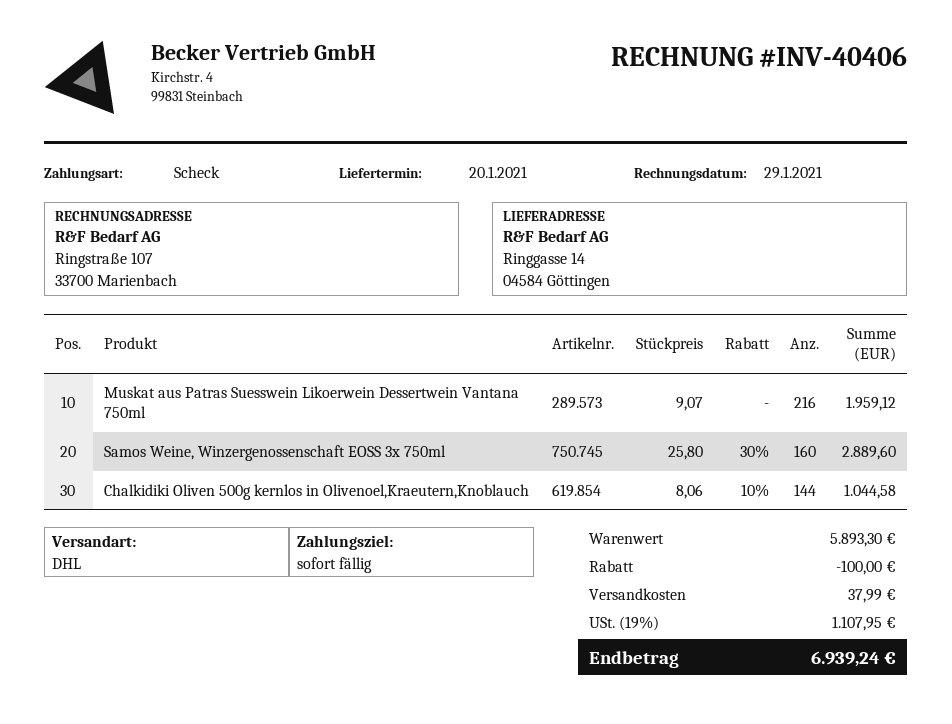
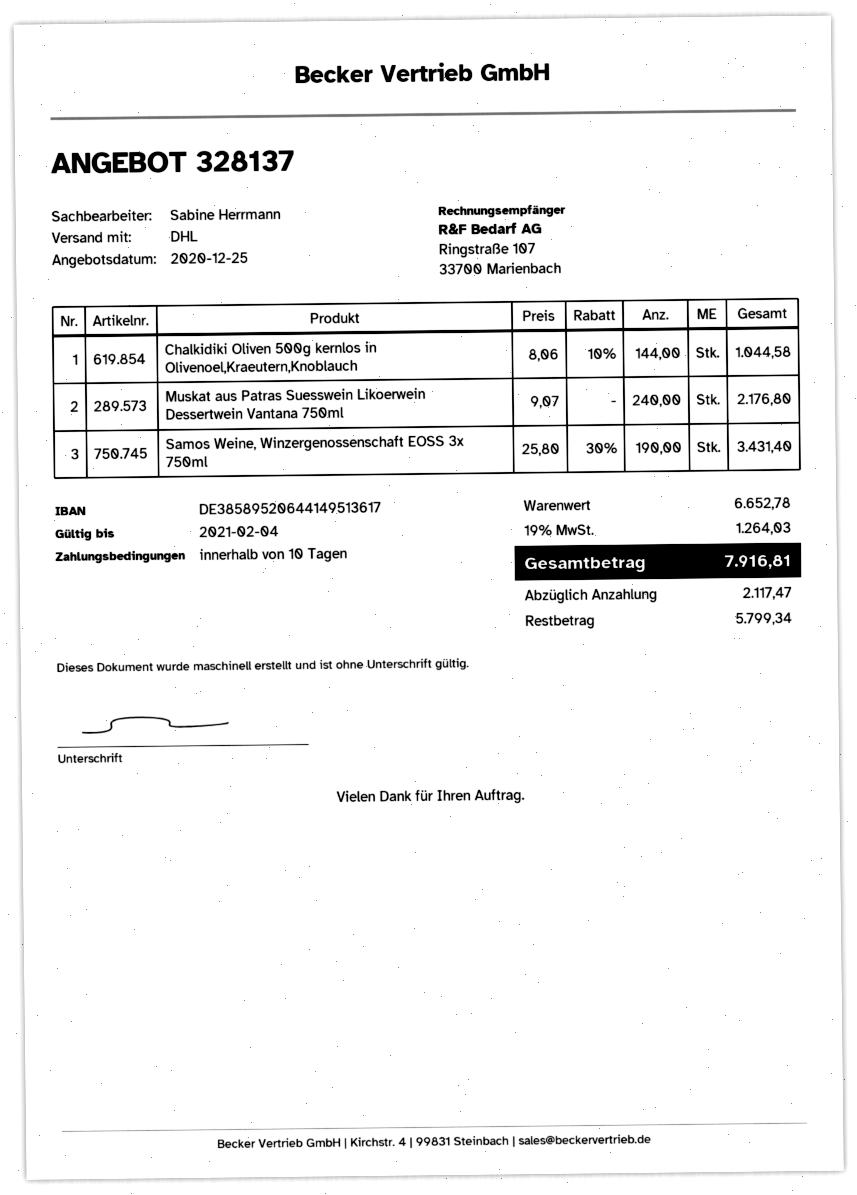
payment terms: on receipt -> 10 days
Muskat aus Patras Suesswein Likoerwein Dessertwein Vantana 750ml: 216 x 9.07 = 1959.12 -> 240 x 9.07 = 2176.80
Samos Weine, Winzergenossenschaft EOSS 3x 750ml: 160 x 25.80 - 30% = 2889.60 -> 190 x 25.80 - 30% = 3431.40
subtotal: 5893.30 -> 6652.78
discount: 100.00 -> none
shipping: 37.99 -> none
tax: 19% = 1107.95 -> 19% = 1264.03
total: 6939.24 -> 7916.81

